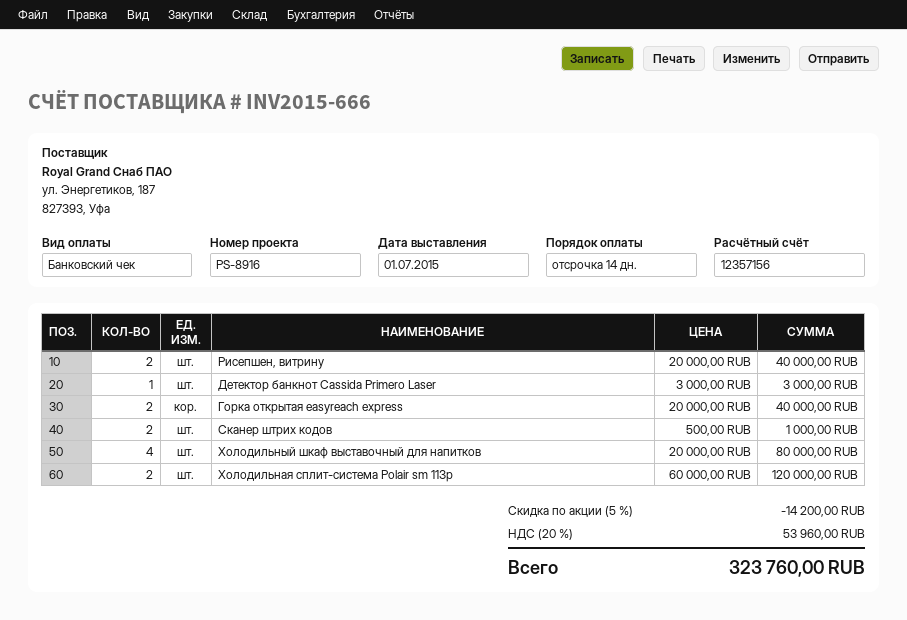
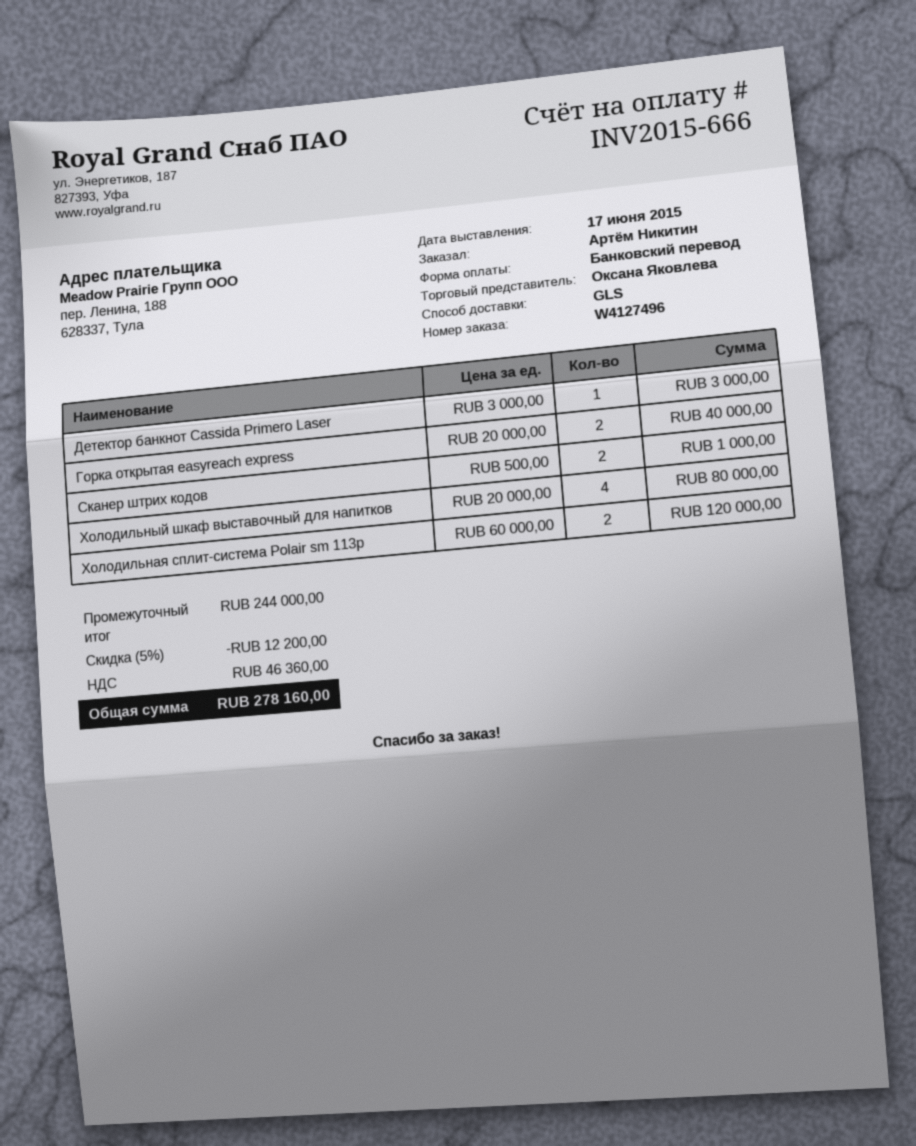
invoice date: 2015-07-01 -> 2015-06-17
payment method: cheque -> bank transfer
Рисепшен, витрину: 2 x 20000.00 = 40000.00 -> none
discount: 5% = 14200.00 -> 5% = 12200.00
tax: 53960.00 -> 46360.00
total: 323760.00 -> 278160.00

